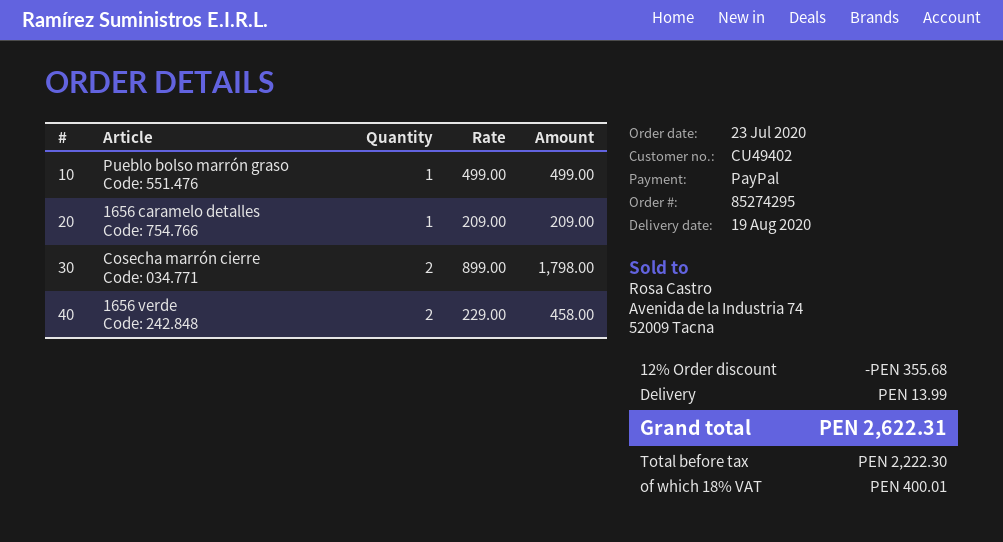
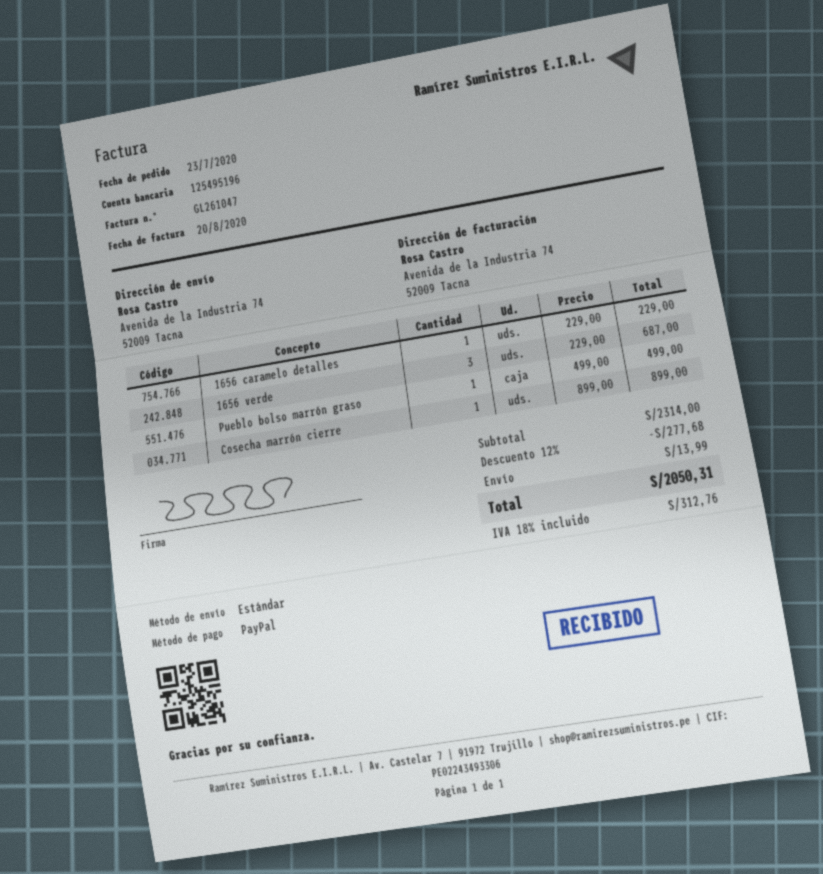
1656 caramelo detalles: 1 x 209.00 = 209.00 -> 1 x 229.00 = 229.00
Cosecha marrón cierre: 2 x 899.00 = 1798.00 -> 1 x 899.00 = 899.00
1656 verde: 2 x 229.00 = 458.00 -> 3 x 229.00 = 687.00
discount: 12% = 355.68 -> 12% = 277.68
tax: 18% = 400.01 -> 18% = 312.76
total: 2622.31 -> 2050.31

